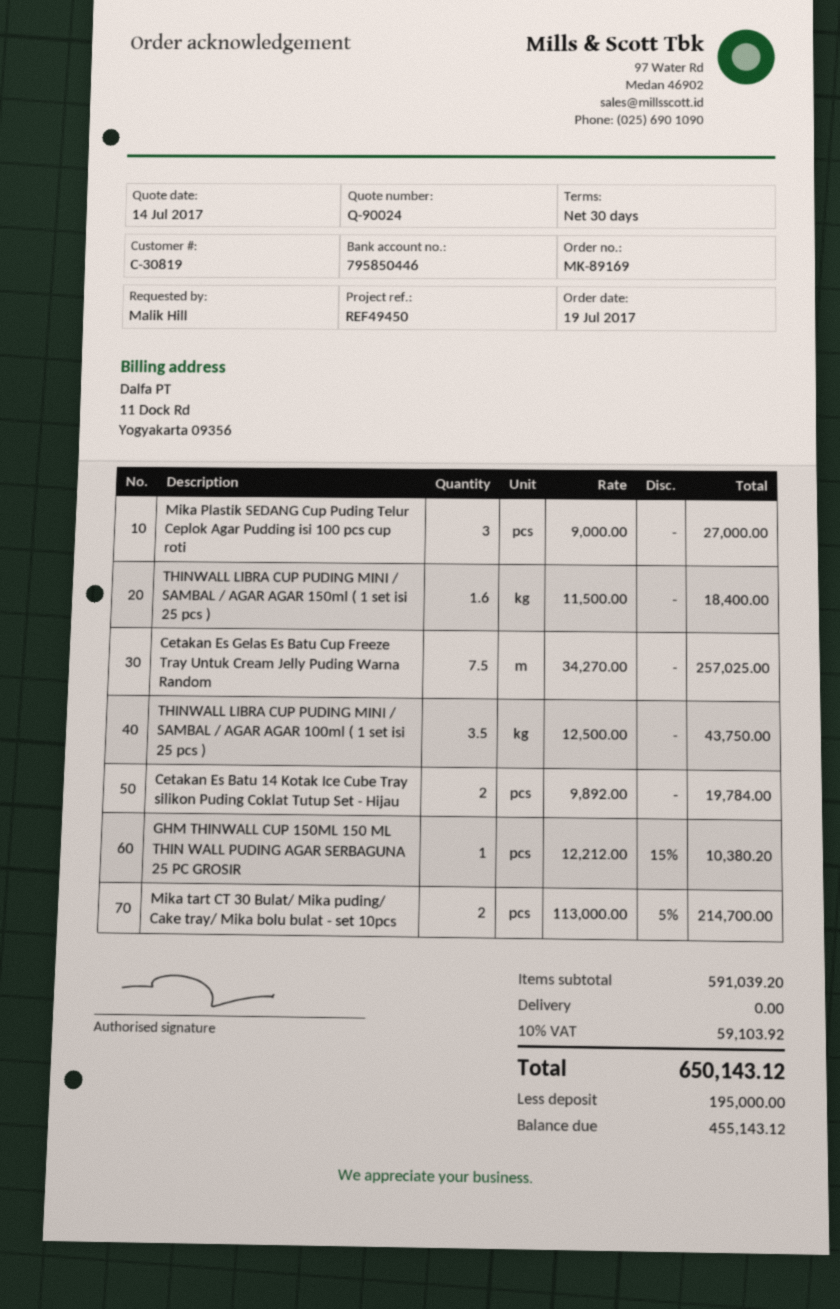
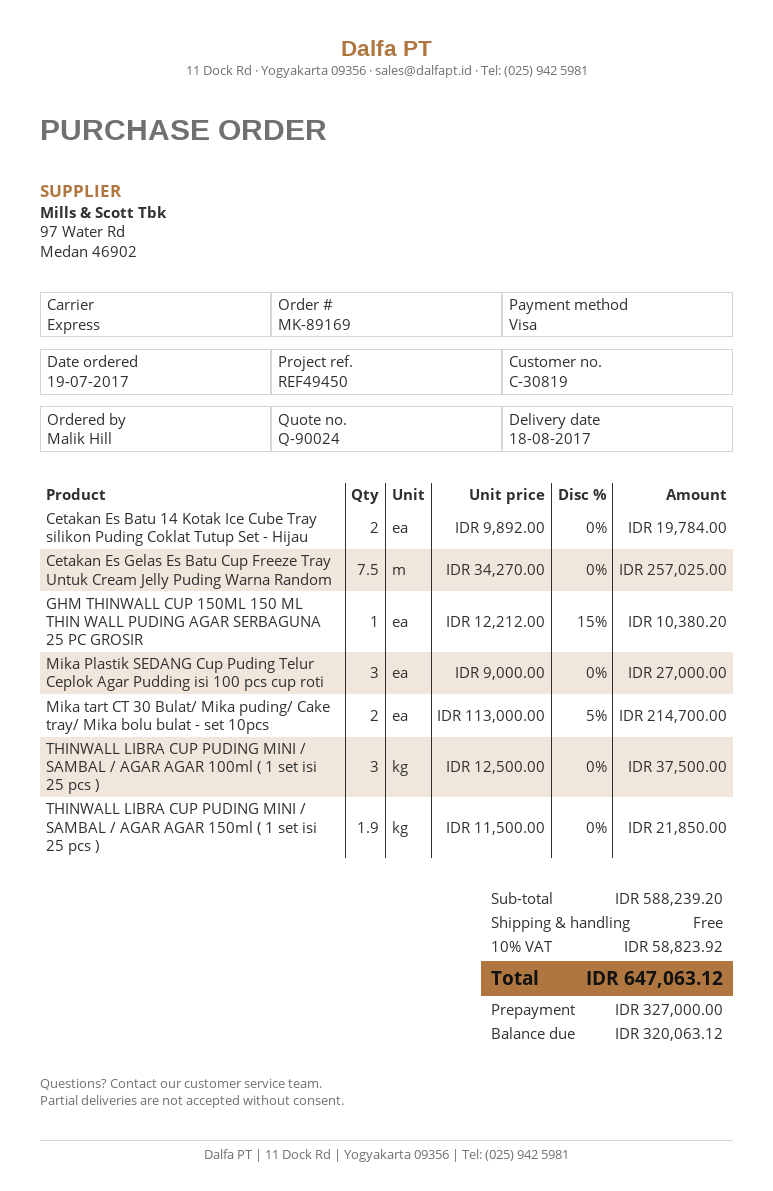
THINWALL LIBRA CUP PUDING MINI / SAMBAL / AGAR AGAR 150ml ( 1 set isi 25 pcs ): 1.6 x 11500.00 = 18400.00 -> 1.9 x 11500.00 = 21850.00
THINWALL LIBRA CUP PUDING MINI / SAMBAL / AGAR AGAR 100ml ( 1 set isi 25 pcs ): 3.5 x 12500.00 = 43750.00 -> 3 x 12500.00 = 37500.00
subtotal: 591039.20 -> 588239.20
tax: 10% = 59103.92 -> 10% = 58823.92
total: 650143.12 -> 647063.12
deposit: 195000.00 -> 327000.00
balance: 455143.12 -> 320063.12

